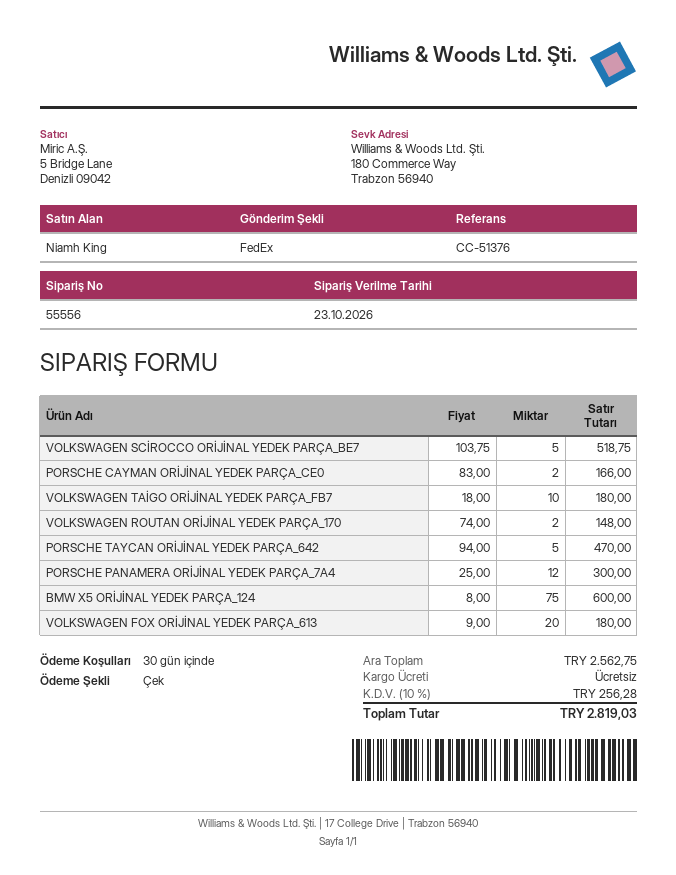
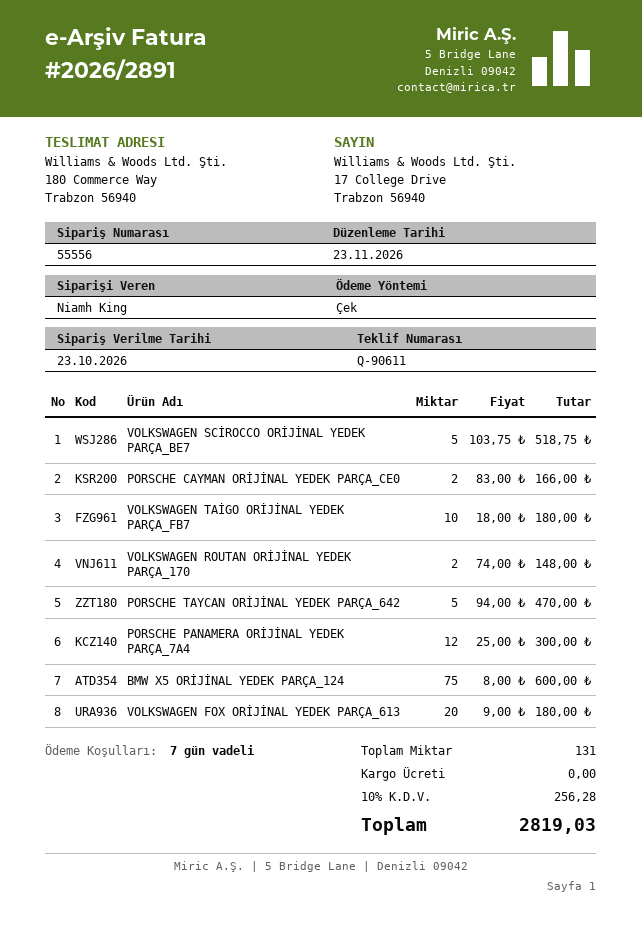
payment terms: 30 days -> 7 days

